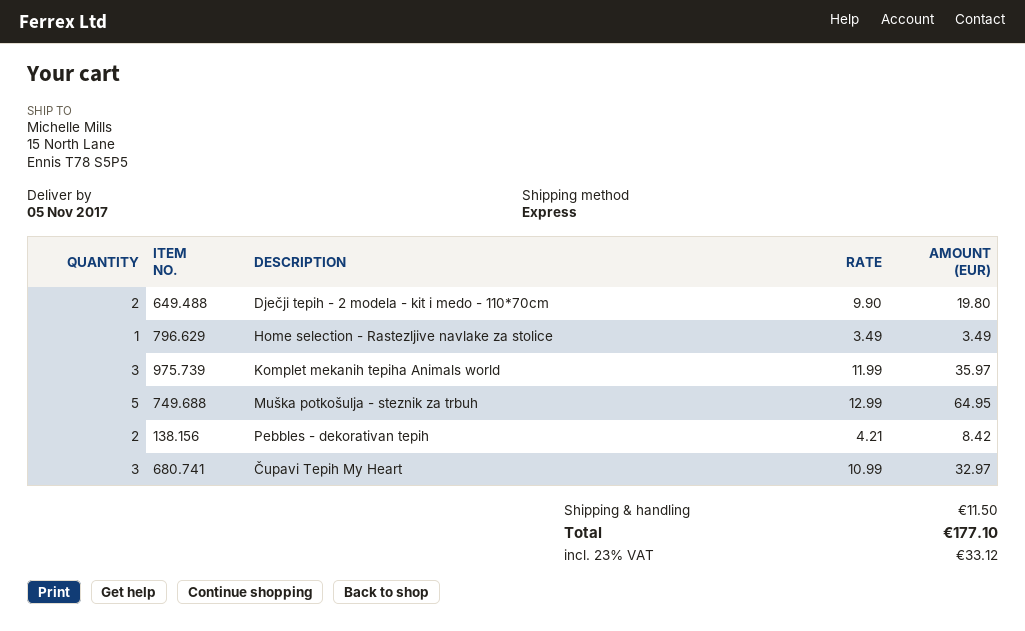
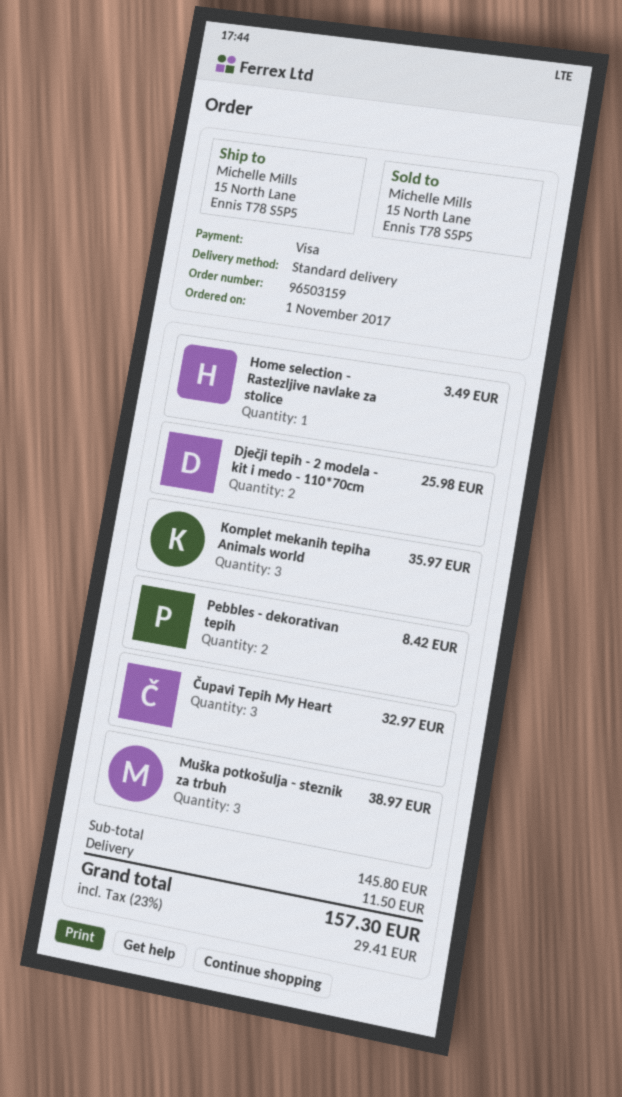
shipping method: express -> standard
Dječji tepih - 2 modela - kit i medo - 110*70cm: 2 for 19.80 -> 2 for 25.98
Muška potkošulja - steznik za trbuh: 5 for 64.95 -> 3 for 38.97
tax: 23% = 33.12 -> 23% = 29.41
total: 177.10 -> 157.30

